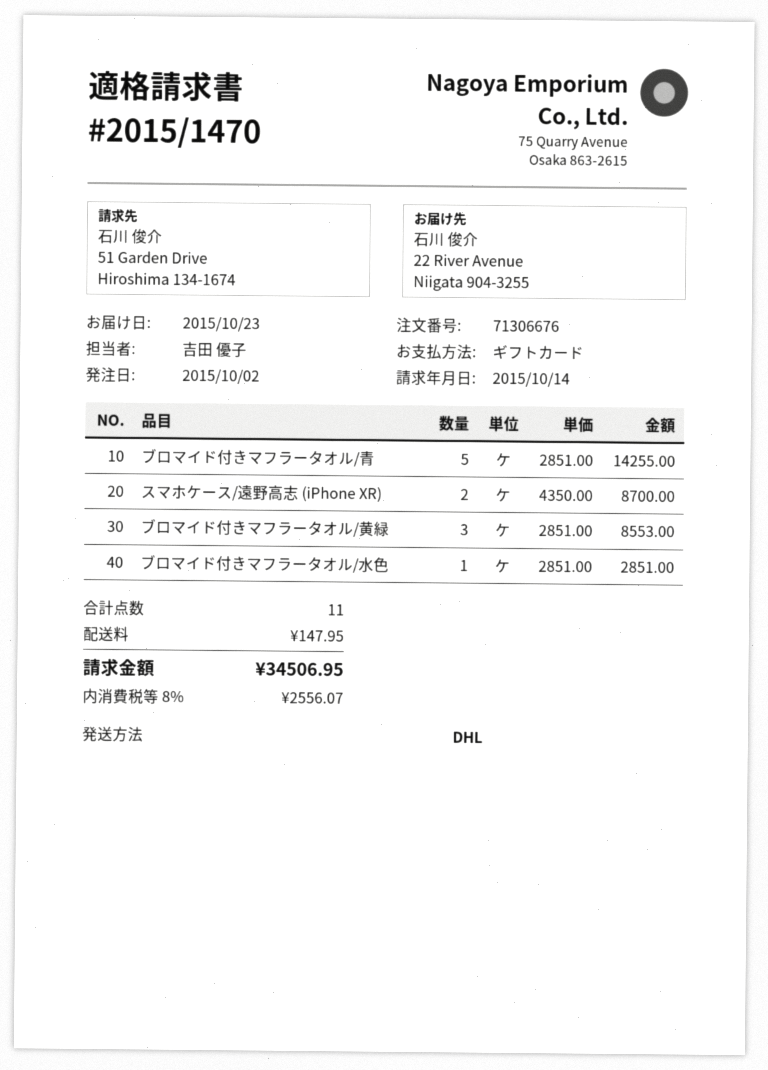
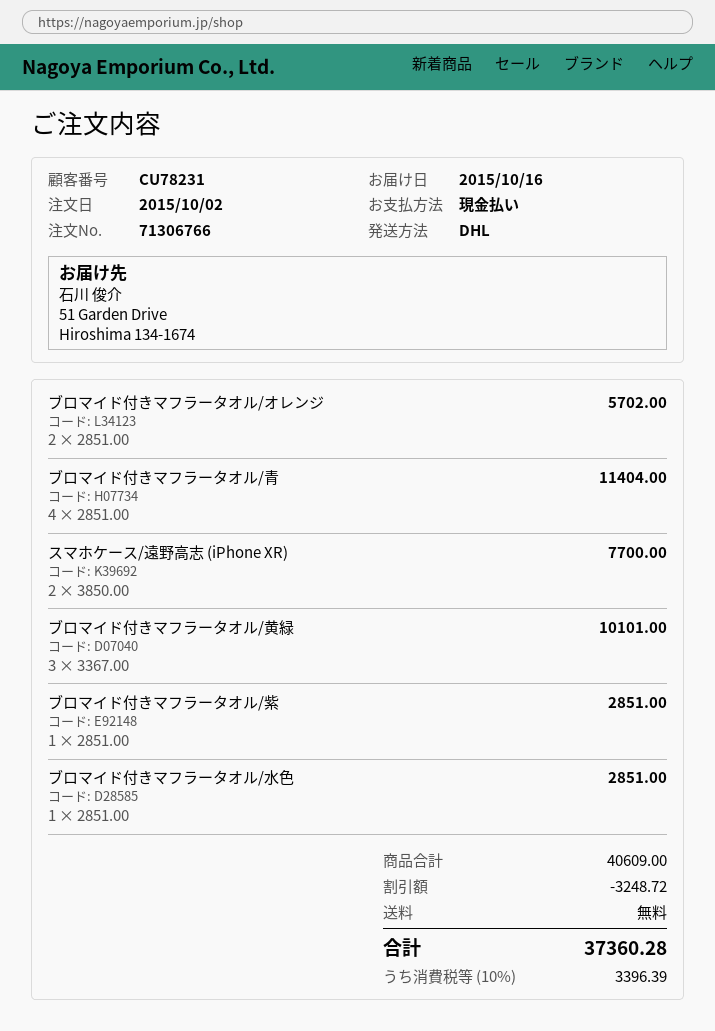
order number: 71306676 -> 71306766
delivery date: 2015-10-23 -> 2015-10-16
payment method: gift card -> cash
ship to: 22 River Avenue, Niigata 904-3255 -> 51 Garden Drive, Hiroshima 134-1674
ブロマイド付きマフラータオル/青: 5 x 2851.00 = 14255.00 -> 4 x 2851.00 = 11404.00
スマホケース/遠野高志 (iPhone XR): 2 x 4350.00 = 8700.00 -> 2 x 3850.00 = 7700.00
ブロマイド付きマフラータオル/黄緑: 3 x 2851.00 = 8553.00 -> 3 x 3367.00 = 10101.00
ブロマイド付きマフラータオル/オレンジ: none -> 2 x 2851.00 = 5702.00
ブロマイド付きマフラータオル/紫: none -> 1 x 2851.00 = 2851.00
discount: none -> 3248.72
shipping: 147.95 -> 0.00
tax: 8% = 2556.07 -> 10% = 3396.39
total: 34506.95 -> 37360.28

